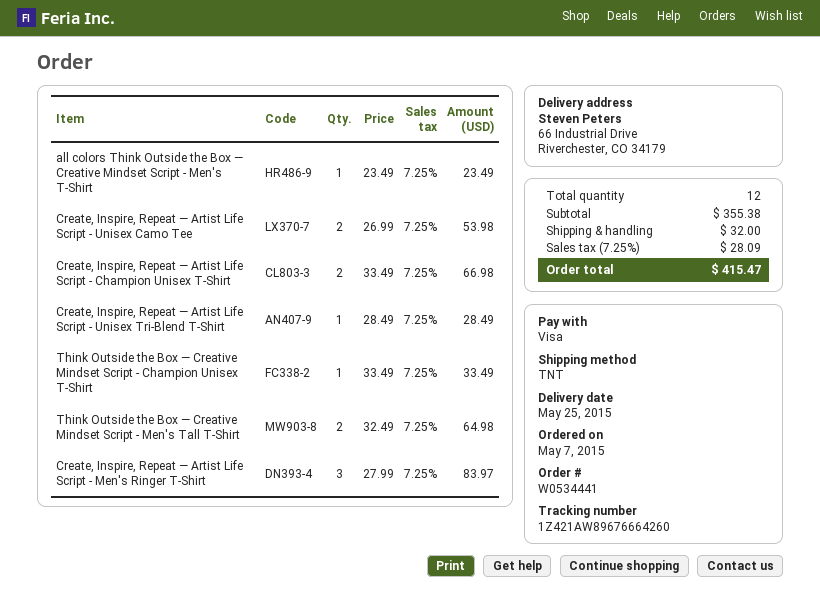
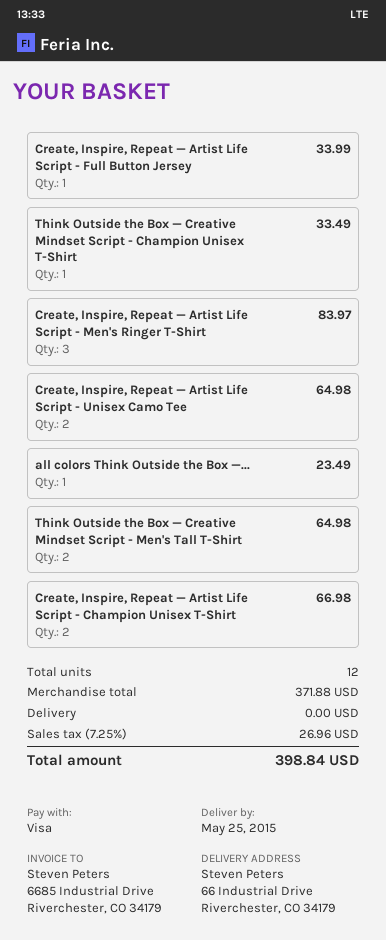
Create, Inspire, Repeat — Artist Life Script - Unisex Camo Tee: 2 for 53.98 -> 2 for 64.98
Create, Inspire, Repeat — Artist Life Script - Unisex Tri-Blend T-Shirt: 1 for 28.49 -> none
Create, Inspire, Repeat — Artist Life Script - Full Button Jersey: none -> 1 for 33.99
subtotal: 355.38 -> 371.88
shipping: 32.00 -> 0.00
tax: 7.25% = 28.09 -> 7.25% = 26.96
total: 415.47 -> 398.84

